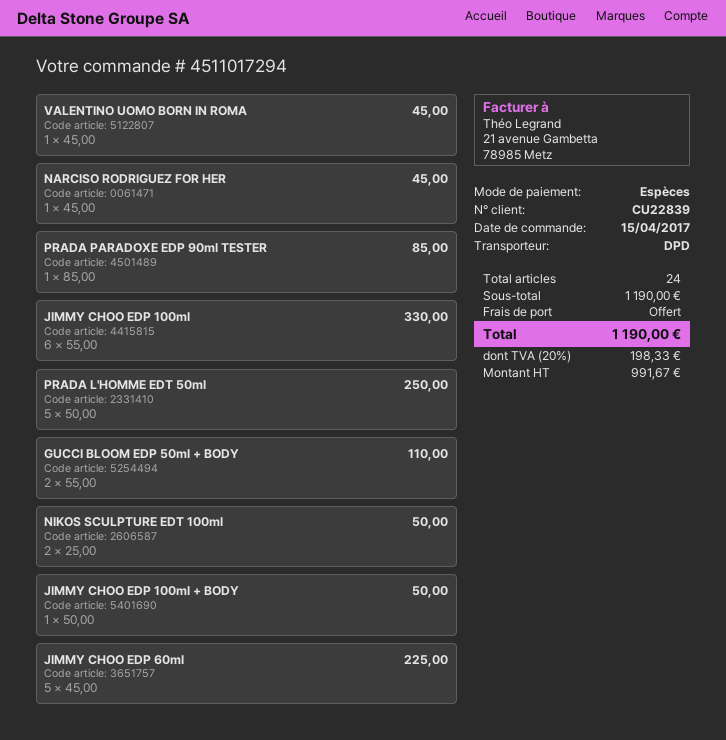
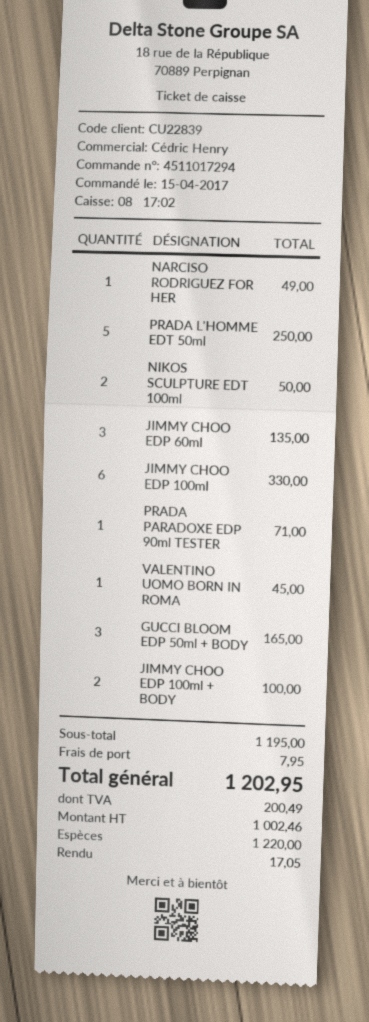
NARCISO RODRIGUEZ FOR HER: 1 for 45.00 -> 1 for 49.00
PRADA PARADOXE EDP 90ml TESTER: 1 for 85.00 -> 1 for 71.00
GUCCI BLOOM EDP 50ml + BODY: 2 for 110.00 -> 3 for 165.00
JIMMY CHOO EDP 100ml + BODY: 1 for 50.00 -> 2 for 100.00
JIMMY CHOO EDP 60ml: 5 for 225.00 -> 3 for 135.00
subtotal: 1190.00 -> 1195.00
shipping: 0.00 -> 7.95
net: 991.67 -> 1002.46
tax: 198.33 -> 200.49
total: 1190.00 -> 1202.95

